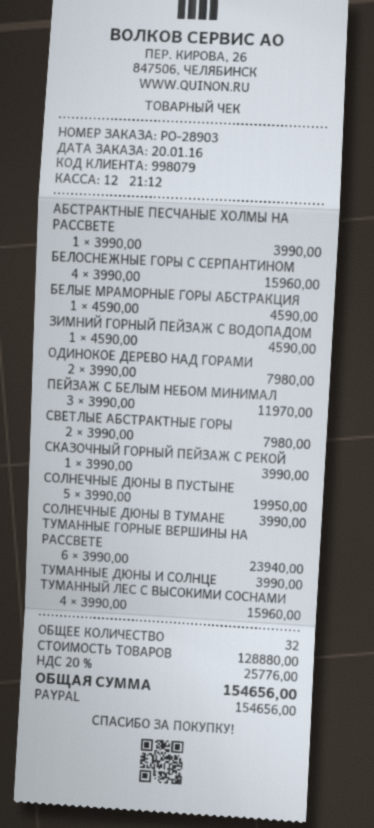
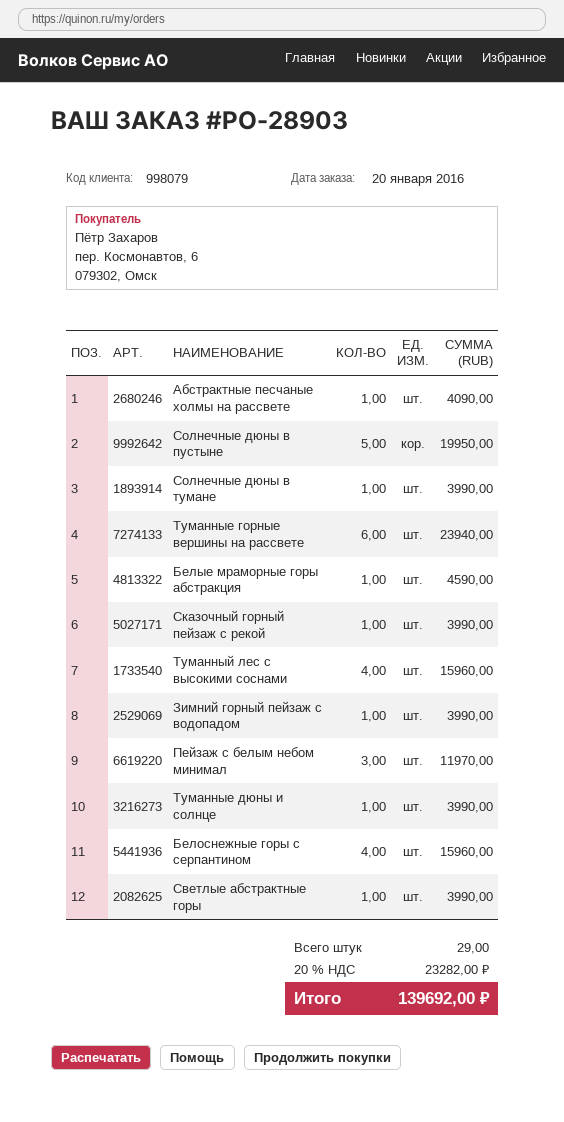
АБСТРАКТНЫЕ ПЕСЧАНЫЕ ХОЛМЫ НА РАССВЕТЕ: 1 for 3990.00 -> 1 for 4090.00
ЗИМНИЙ ГОРНЫЙ ПЕЙЗАЖ С ВОДОПАДОМ: 1 for 4590.00 -> 1 for 3990.00
ОДИНОКОЕ ДЕРЕВО НАД ГОРАМИ: 2 for 7980.00 -> none
СВЕТЛЫЕ АБСТРАКТНЫЕ ГОРЫ: 2 for 7980.00 -> 1 for 3990.00
total quantity: 32 -> 29
tax: 20% = 25776.00 -> 20% = 23282.00
total: 154656.00 -> 139692.00

